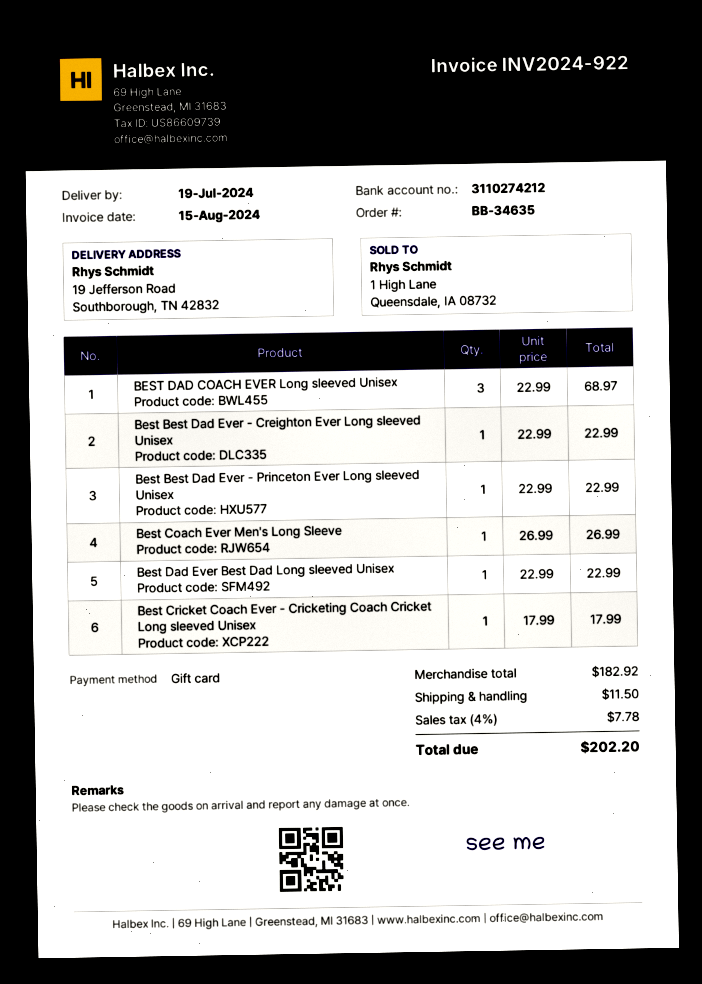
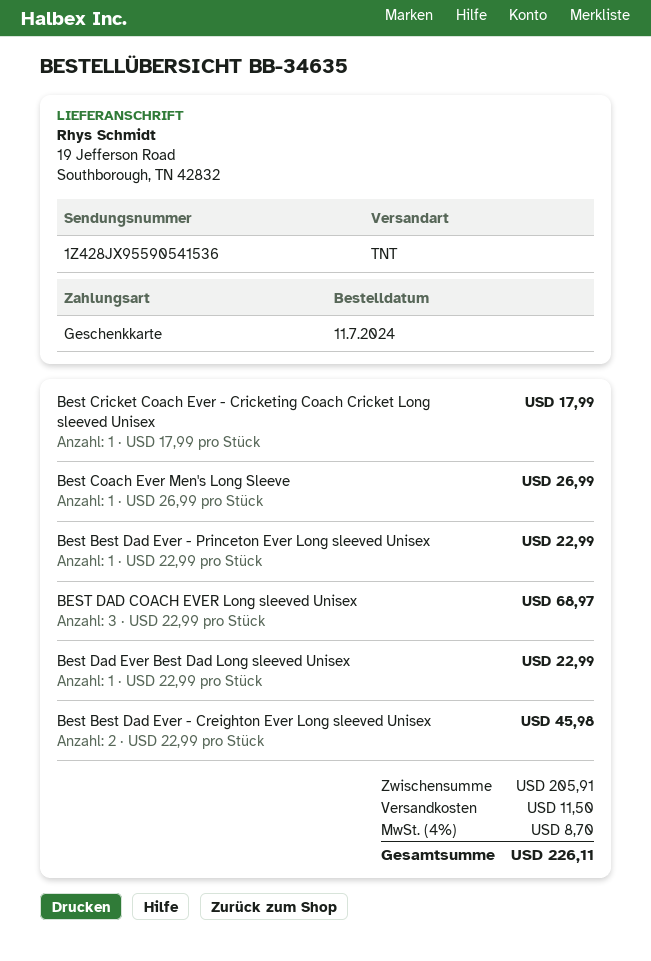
Best Best Dad Ever - Creighton Ever Long sleeved Unisex: 1 x 22.99 = 22.99 -> 2 x 22.99 = 45.98
subtotal: 182.92 -> 205.91
tax: 4% = 7.78 -> 4% = 8.70
total: 202.20 -> 226.11

